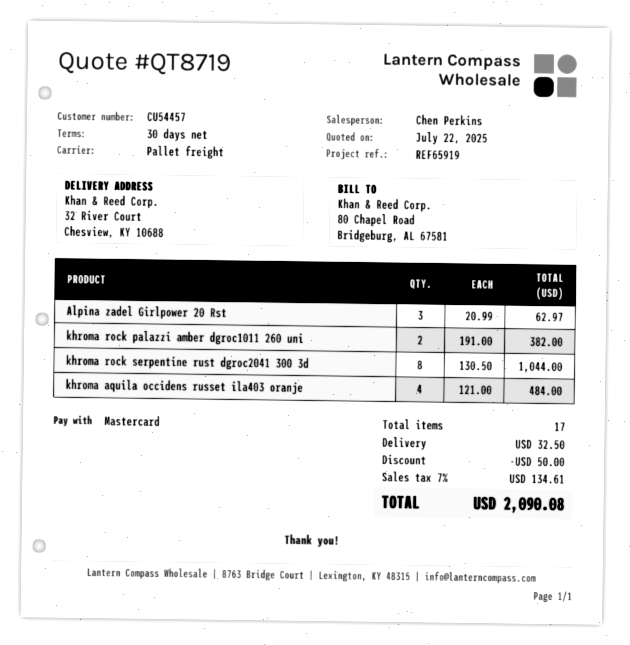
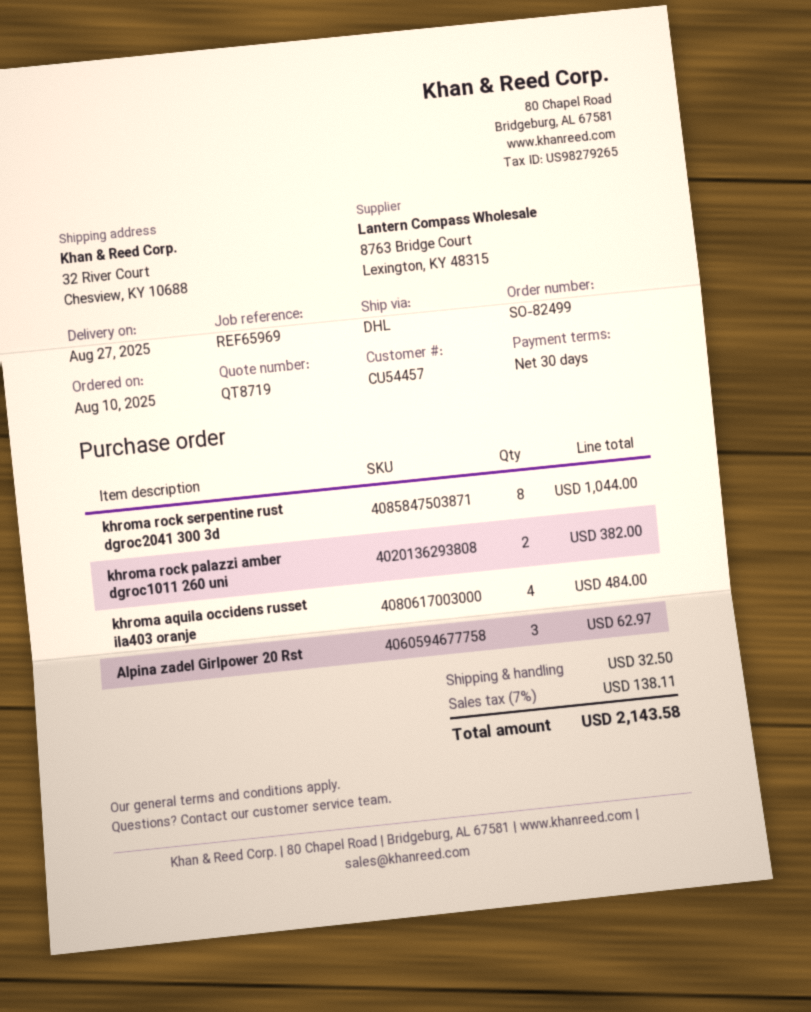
reference: REF65919 -> REF65969
shipping method: pallet freight -> DHL
discount: 50.00 -> none
tax: 7% = 134.61 -> 7% = 138.11
total: 2090.08 -> 2143.58

